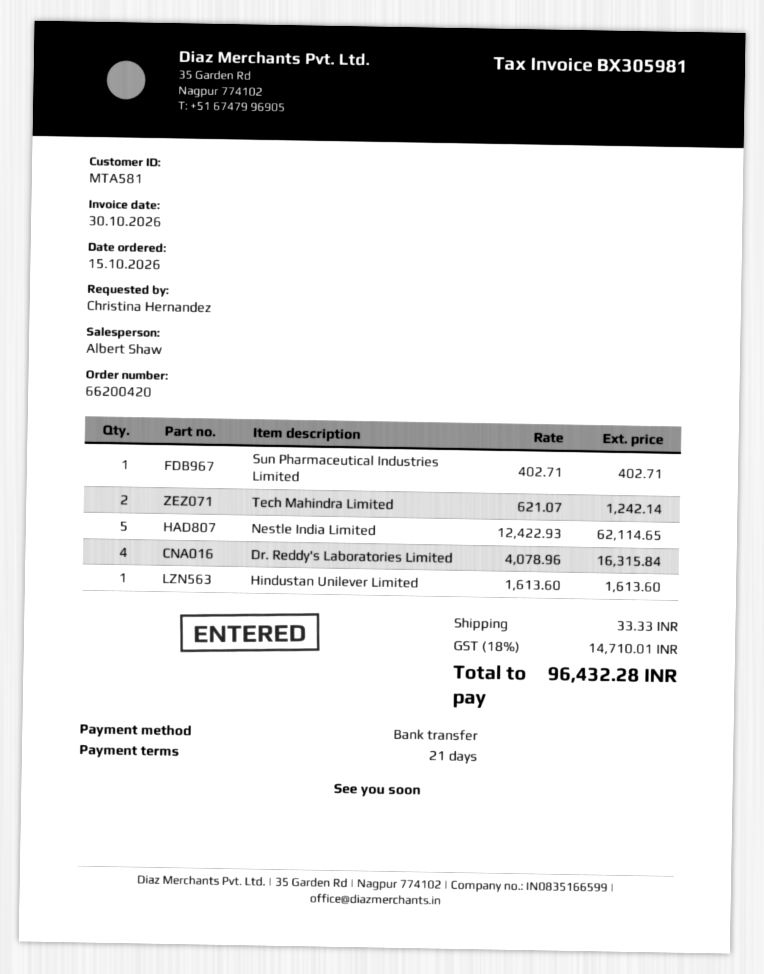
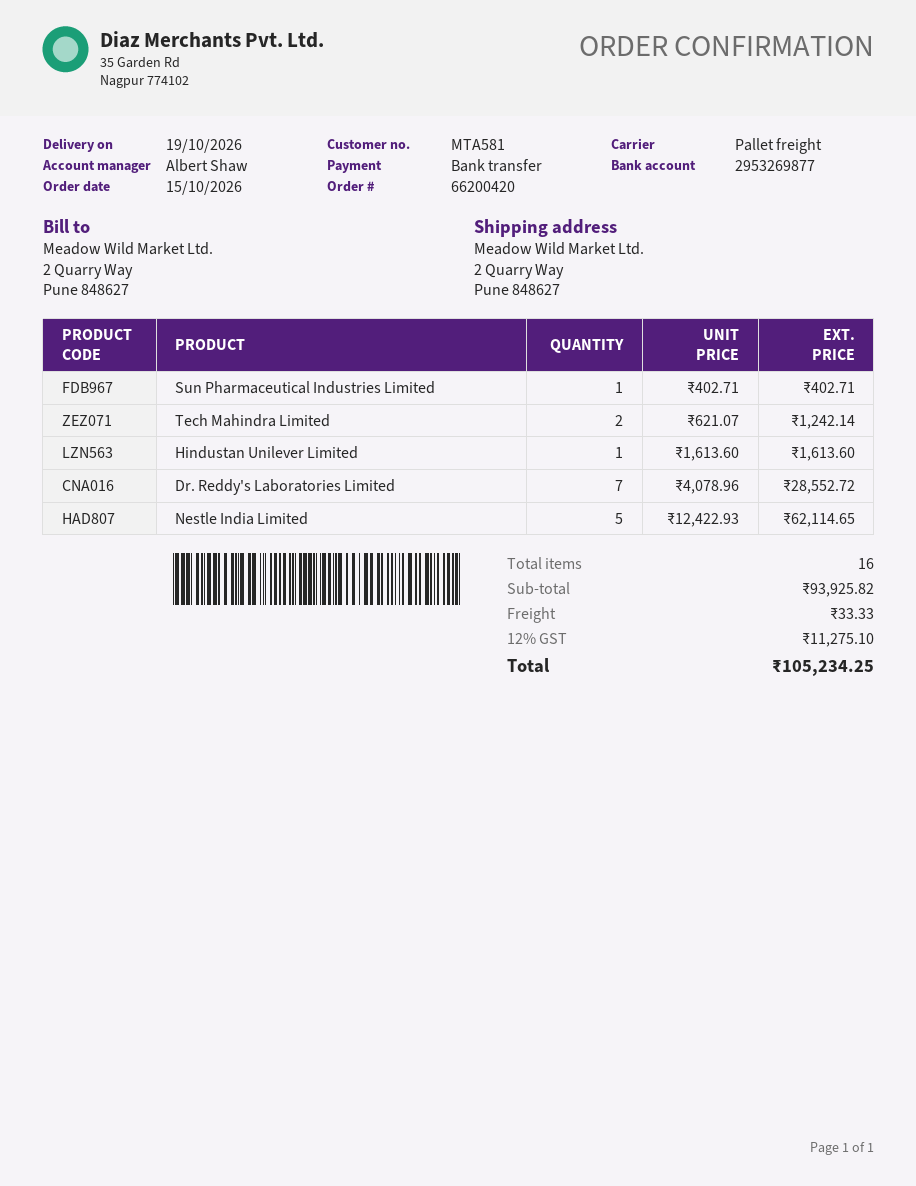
Dr. Reddy's Laboratories Limited: 4 x 4078.96 = 16315.84 -> 7 x 4078.96 = 28552.72
tax: 18% = 14710.01 -> 12% = 11275.10
total: 96432.28 -> 105234.25

